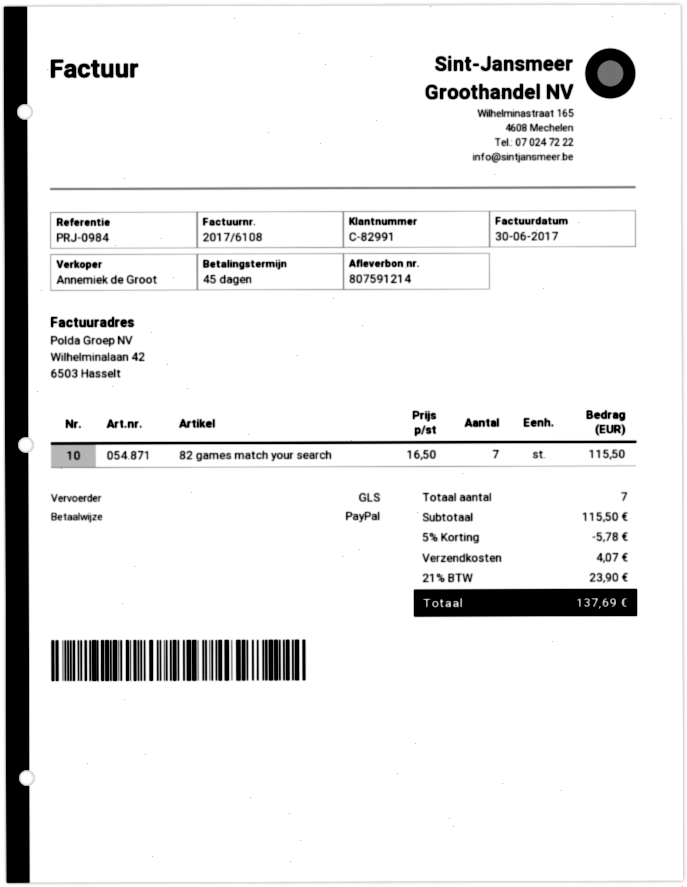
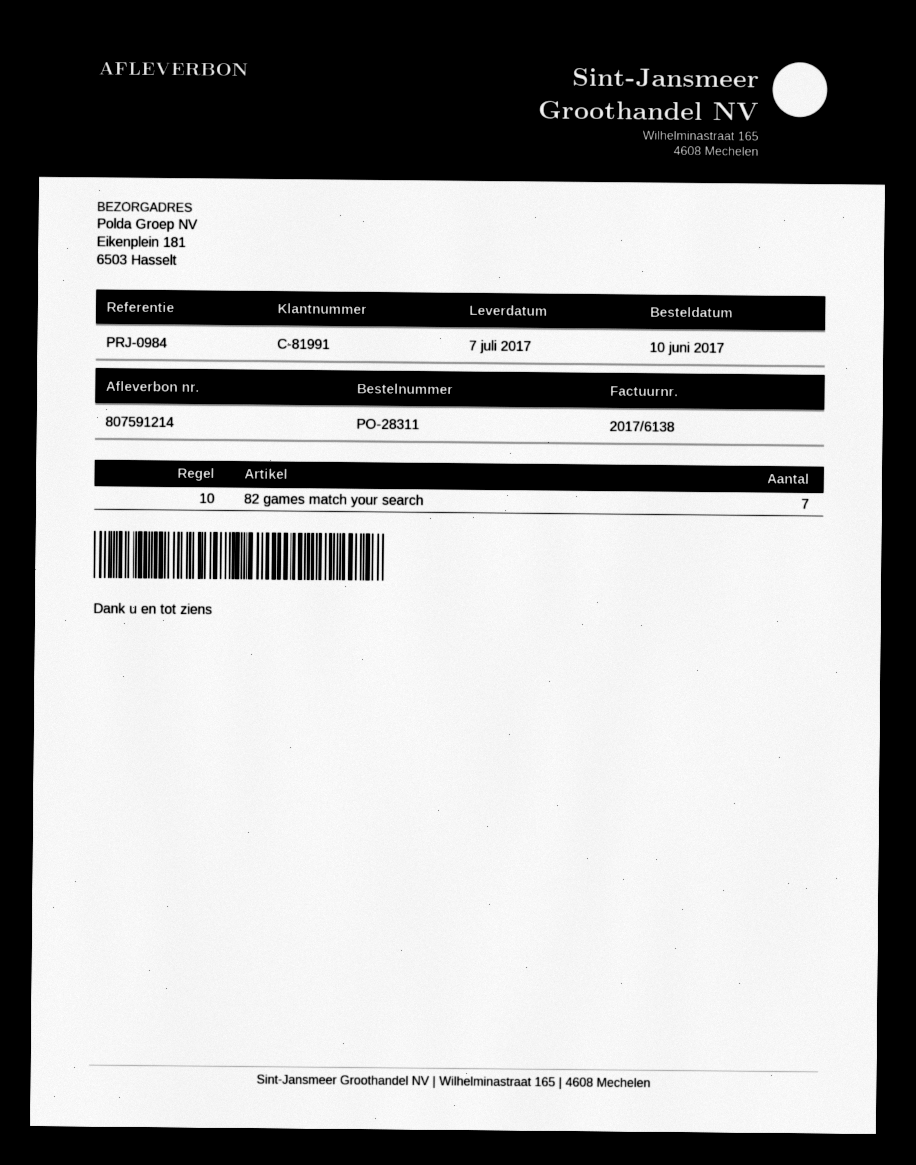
invoice number: 2017/6108 -> 2017/6138
customer number: C-82991 -> C-81991

